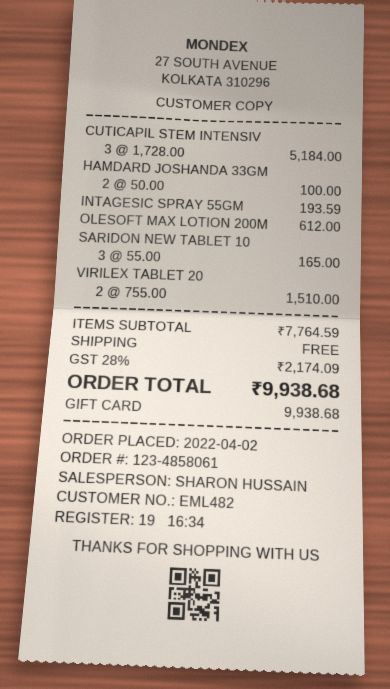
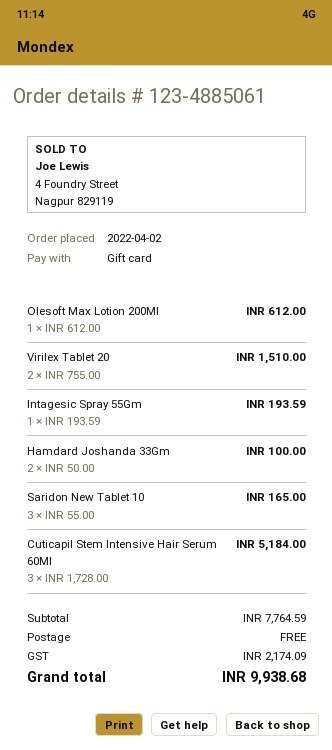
order number: 123-4858061 -> 123-4885061

